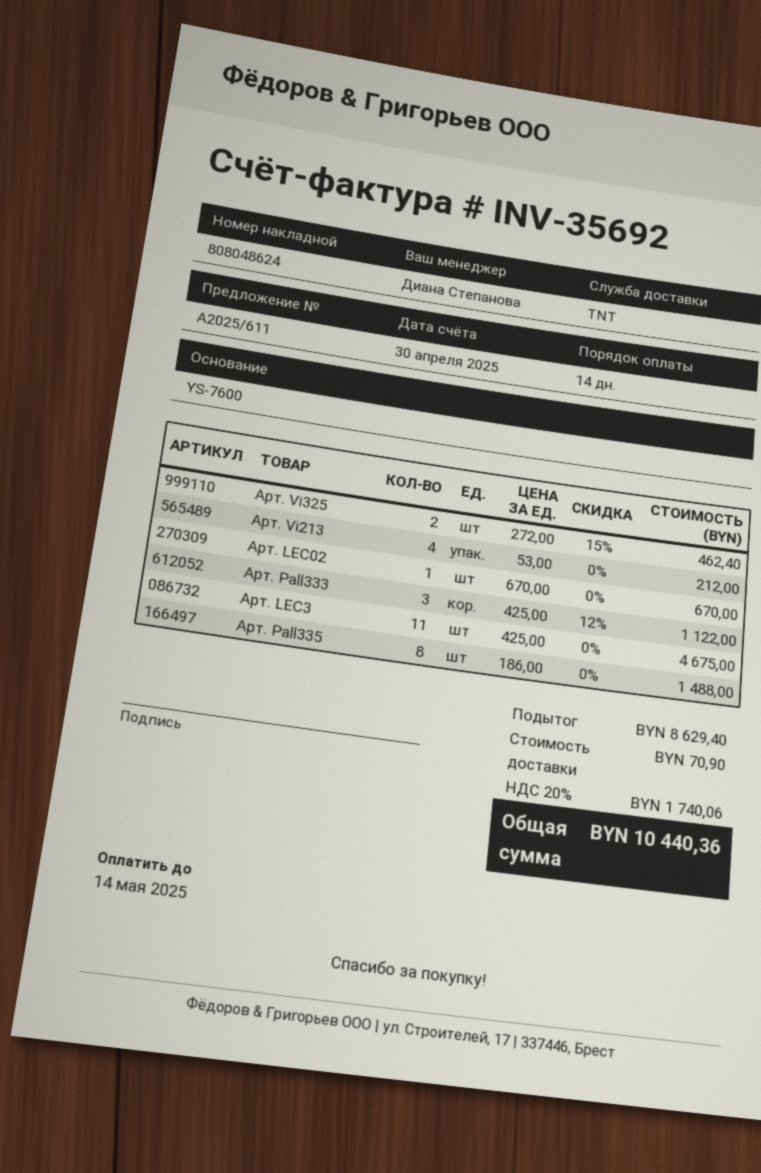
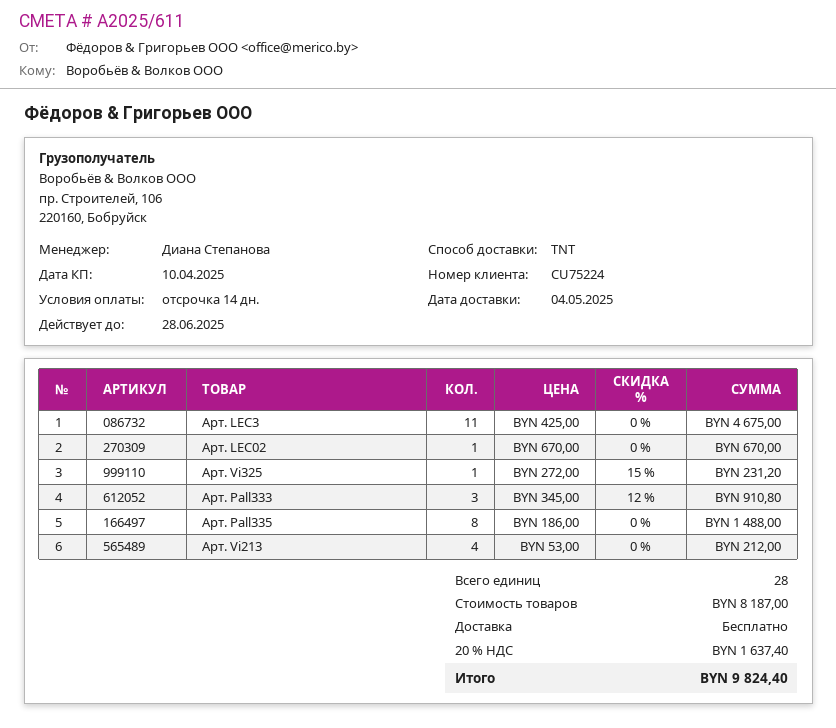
Арт. Vi325: 2 x 272.00 - 15% = 462.40 -> 1 x 272.00 - 15% = 231.20
Арт. Pall333: 3 x 425.00 - 12% = 1122.00 -> 3 x 345.00 - 12% = 910.80
subtotal: 8629.40 -> 8187.00
shipping: 70.90 -> 0.00
tax: 20% = 1740.06 -> 20% = 1637.40
total: 10440.36 -> 9824.40

